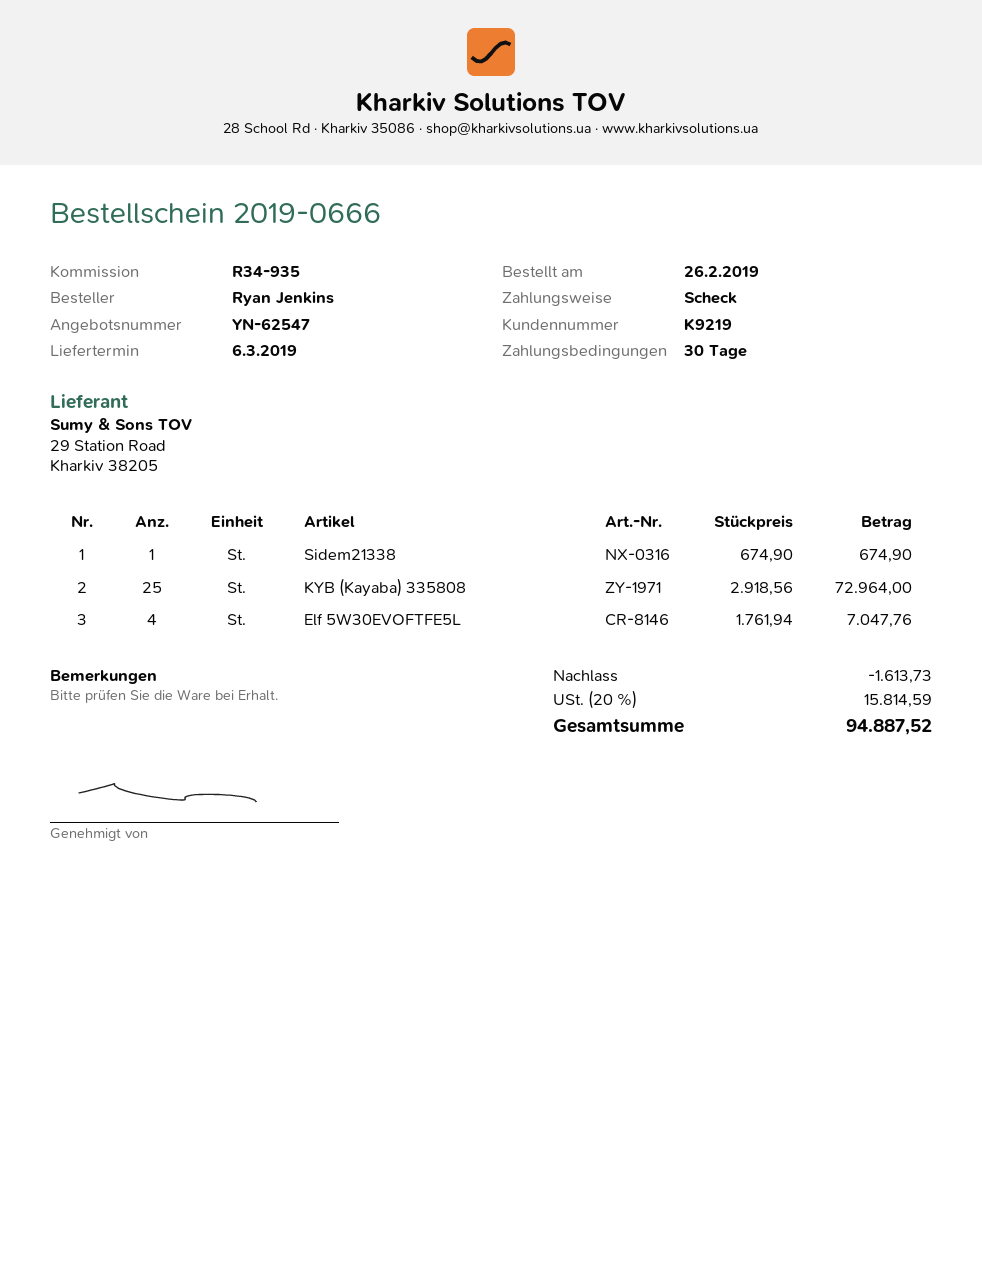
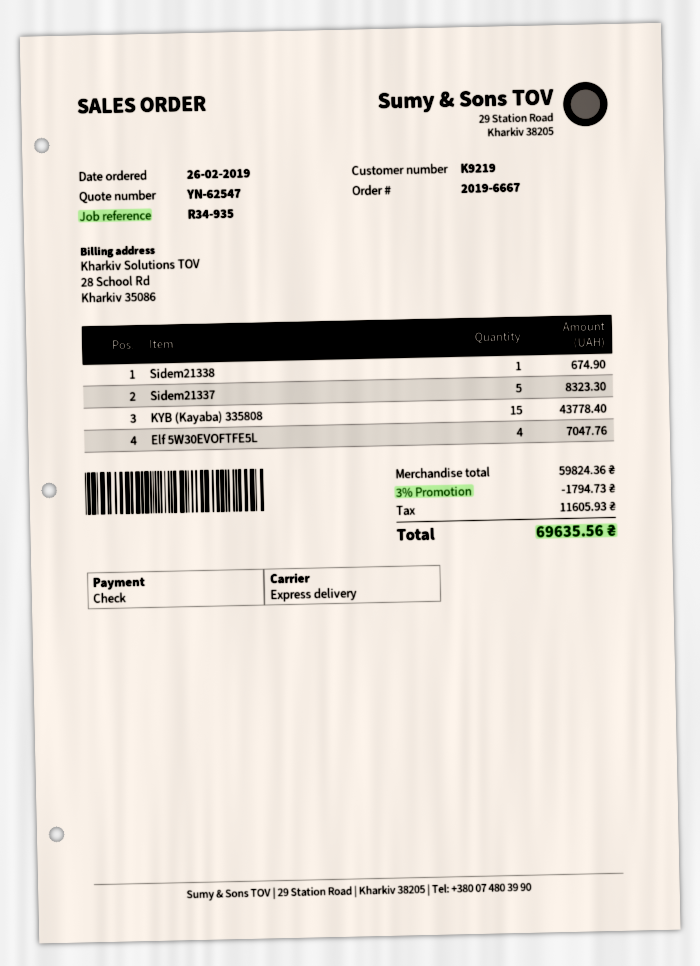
order number: 2019-0666 -> 2019-6667
KYB (Kayaba) 335808: 25 for 72964.00 -> 15 for 43778.40
Sidem21337: none -> 5 for 8323.30
discount: 1613.73 -> 1794.73
tax: 15814.59 -> 11605.93
total: 94887.52 -> 69635.56

